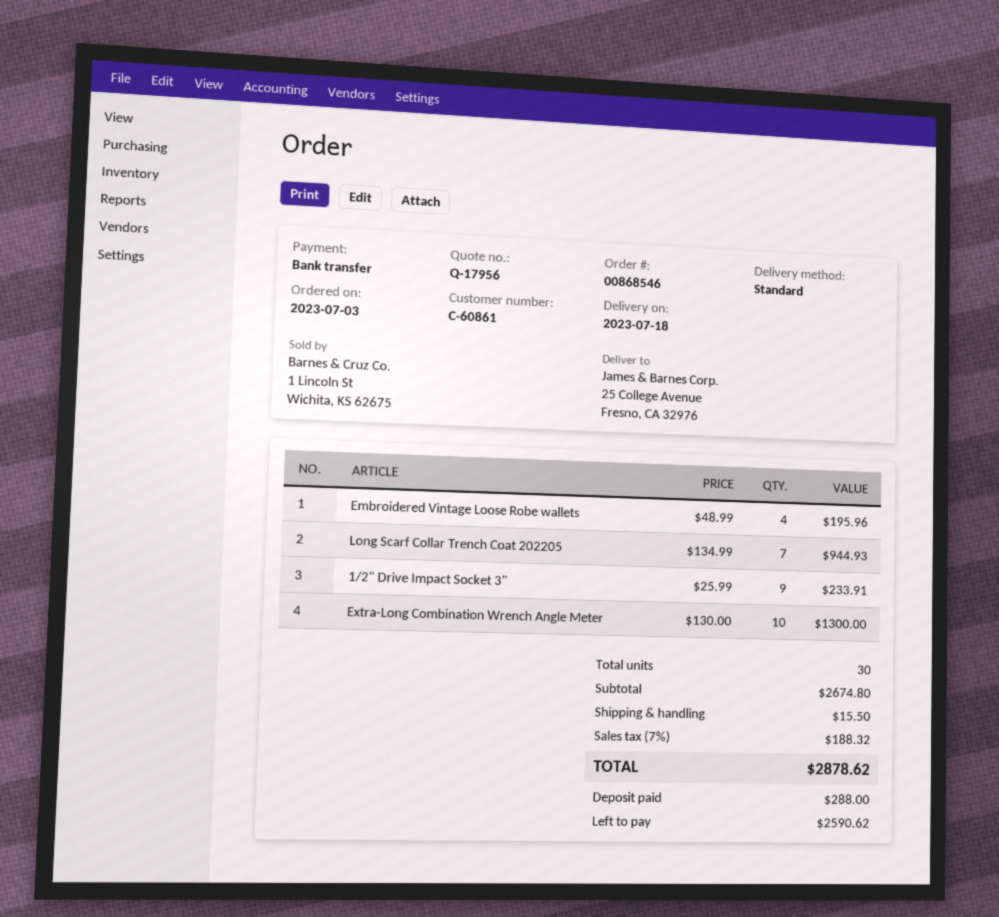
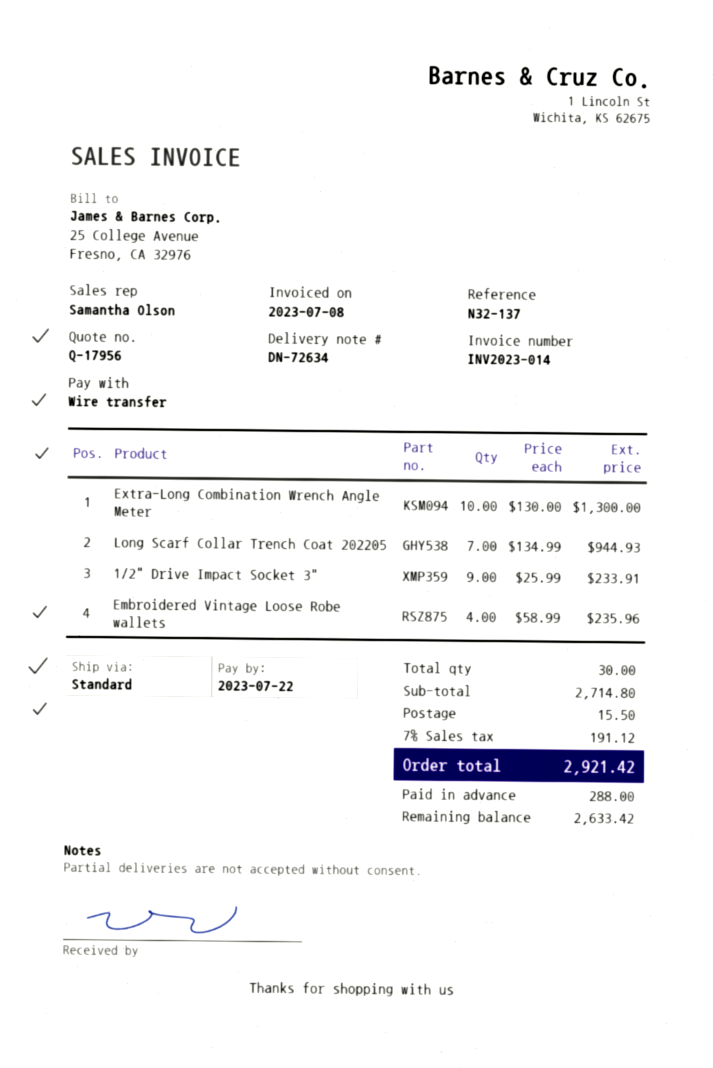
Embroidered Vintage Loose Robe wallets: 4 x 48.99 = 195.96 -> 4 x 58.99 = 235.96
subtotal: 2674.80 -> 2714.80
tax: 7% = 188.32 -> 7% = 191.12
total: 2878.62 -> 2921.42
balance: 2590.62 -> 2633.42

